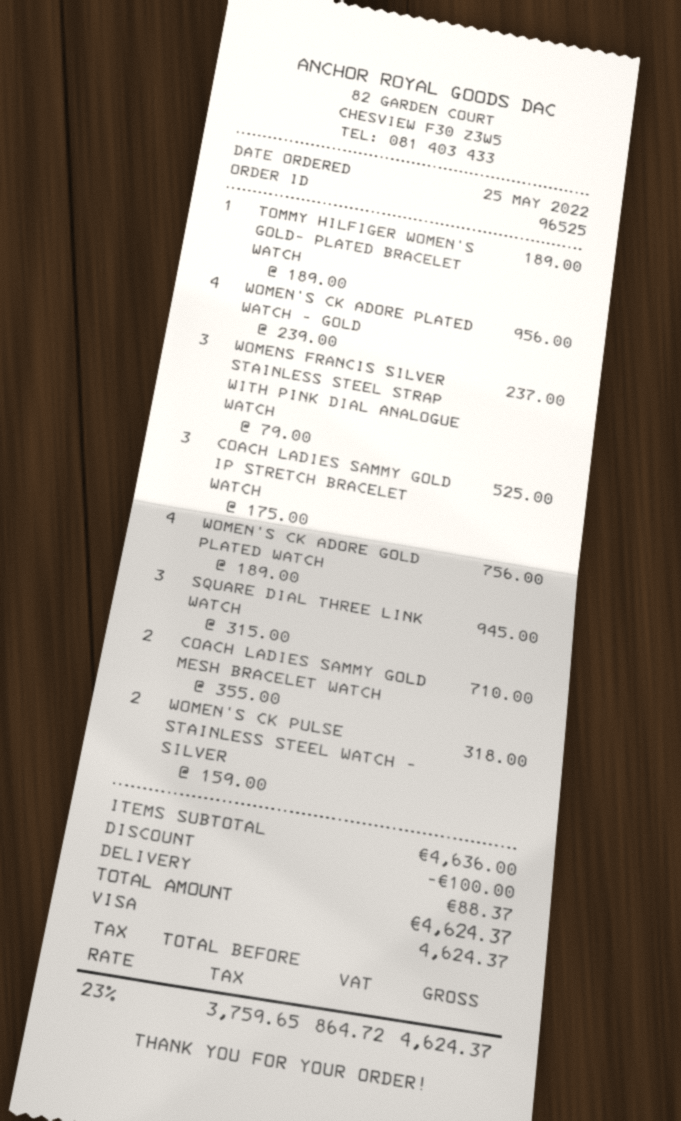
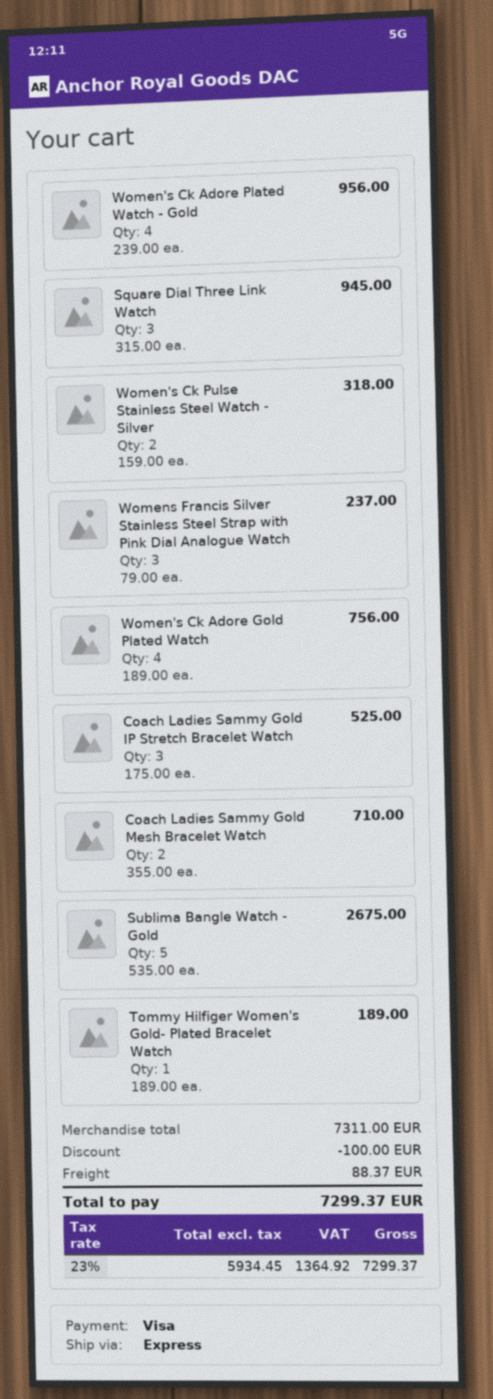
Sublima Bangle Watch - Gold: none -> 5 x 535.00 = 2675.00
subtotal: 4636.00 -> 7311.00
net: 3759.65 -> 5934.45
tax: 23% = 864.72 -> 23% = 1364.92
total: 4624.37 -> 7299.37

